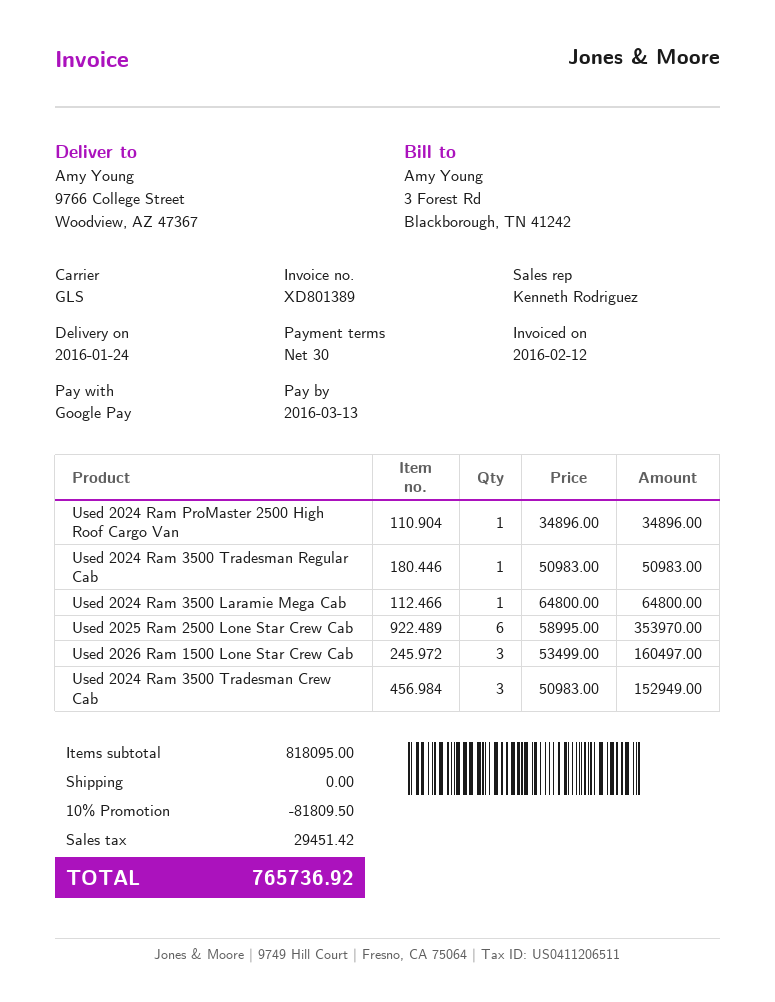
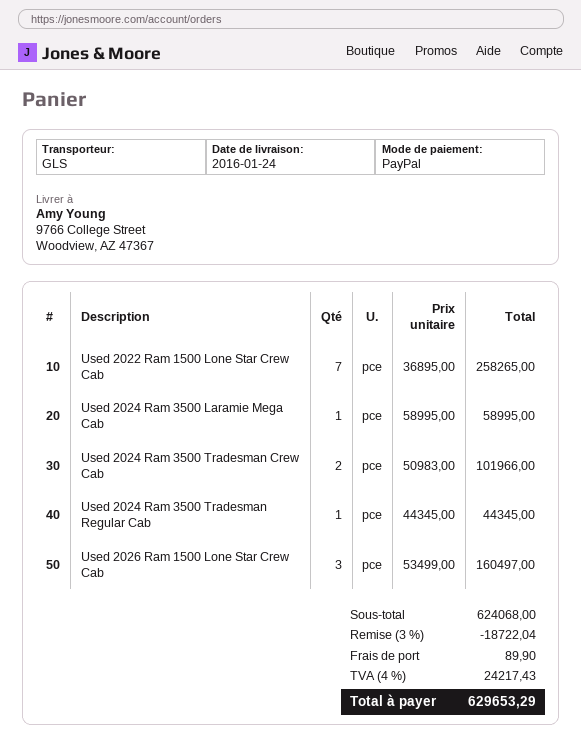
payment method: Google Pay -> PayPal
Used 2024 Ram ProMaster 2500 High Roof Cargo Van: 1 x 34896.00 = 34896.00 -> none
Used 2024 Ram 3500 Tradesman Regular Cab: 1 x 50983.00 = 50983.00 -> 1 x 44345.00 = 44345.00
Used 2024 Ram 3500 Laramie Mega Cab: 1 x 64800.00 = 64800.00 -> 1 x 58995.00 = 58995.00
Used 2025 Ram 2500 Lone Star Crew Cab: 6 x 58995.00 = 353970.00 -> none
Used 2024 Ram 3500 Tradesman Crew Cab: 3 x 50983.00 = 152949.00 -> 2 x 50983.00 = 101966.00
Used 2022 Ram 1500 Lone Star Crew Cab: none -> 7 x 36895.00 = 258265.00
subtotal: 818095.00 -> 624068.00
discount: 10% = 81809.50 -> 3% = 18722.04
shipping: 0.00 -> 89.90
tax: 29451.42 -> 24217.43
total: 765736.92 -> 629653.29

